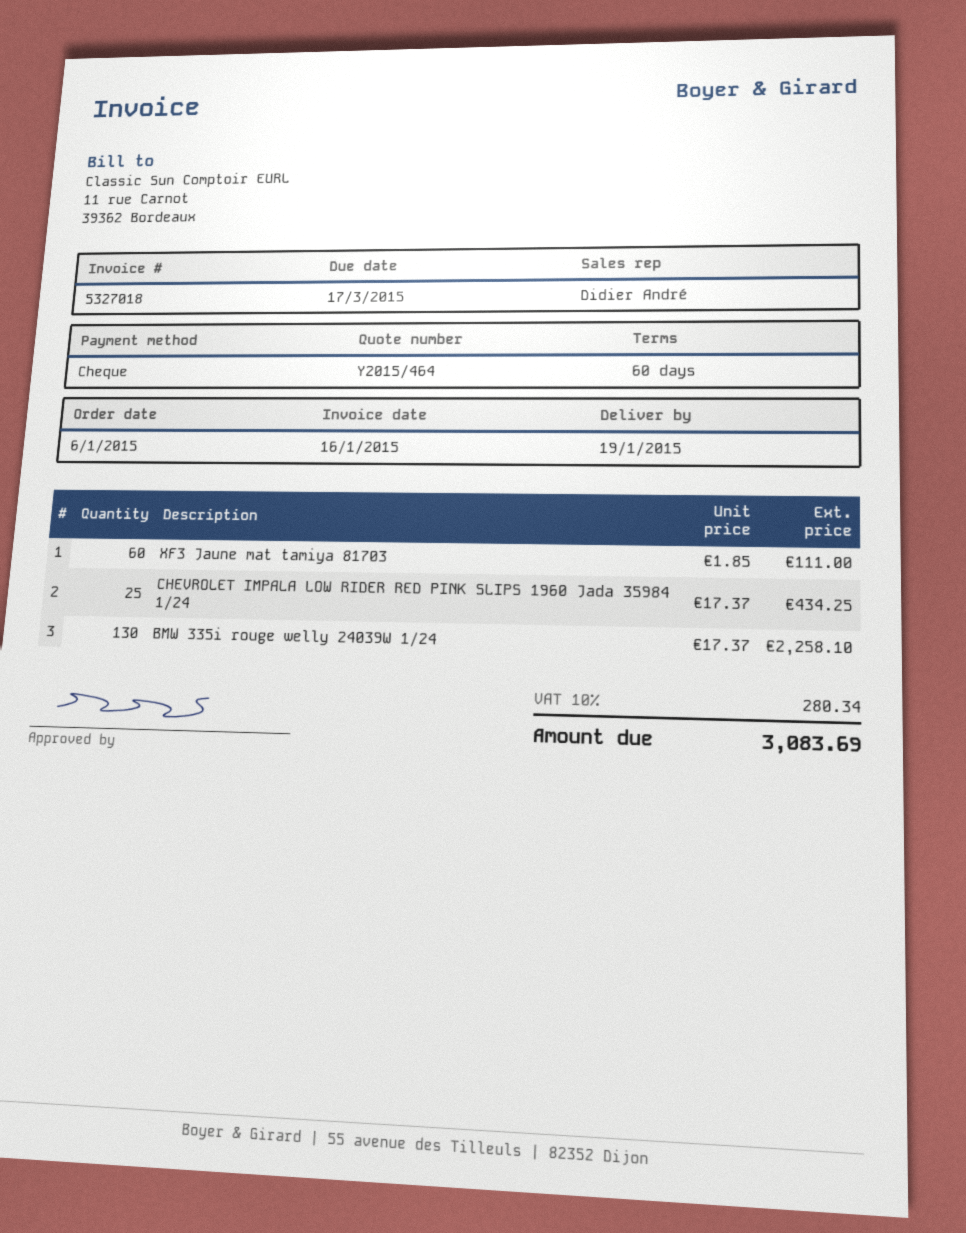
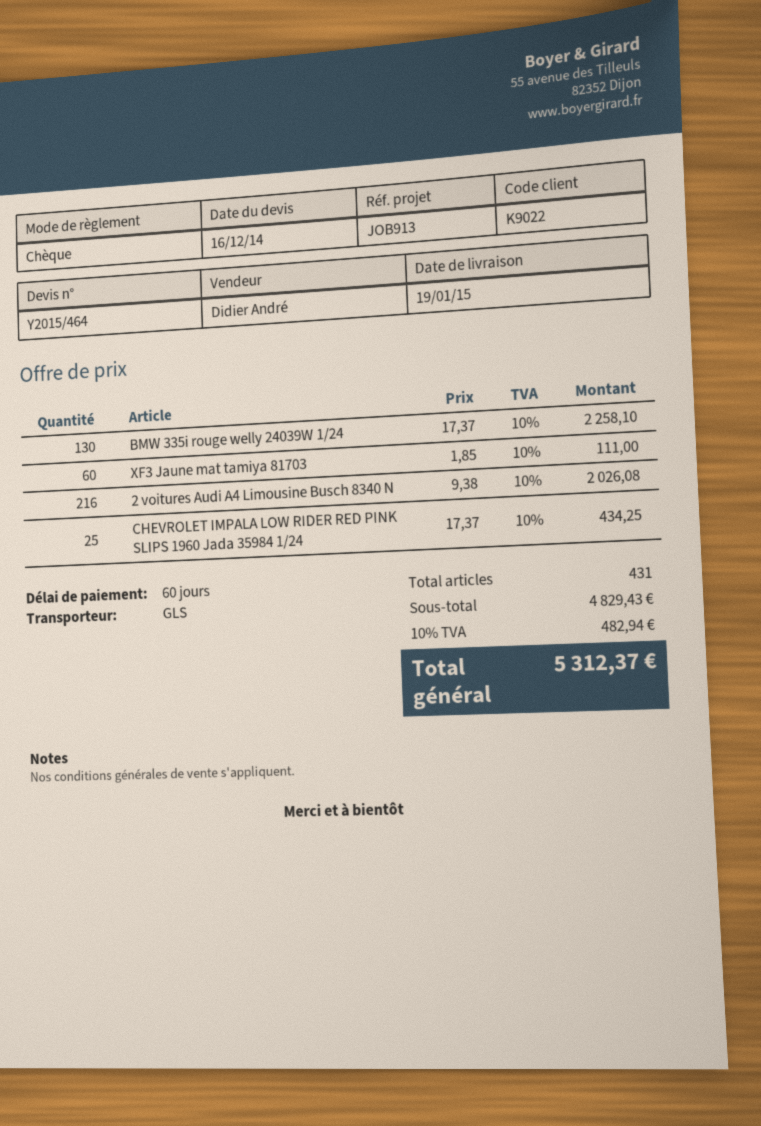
2 voitures Audi A4 Limousine Busch 8340 N: none -> 216 x 9.38 = 2026.08
tax: 10% = 280.34 -> 10% = 482.94
total: 3083.69 -> 5312.37

